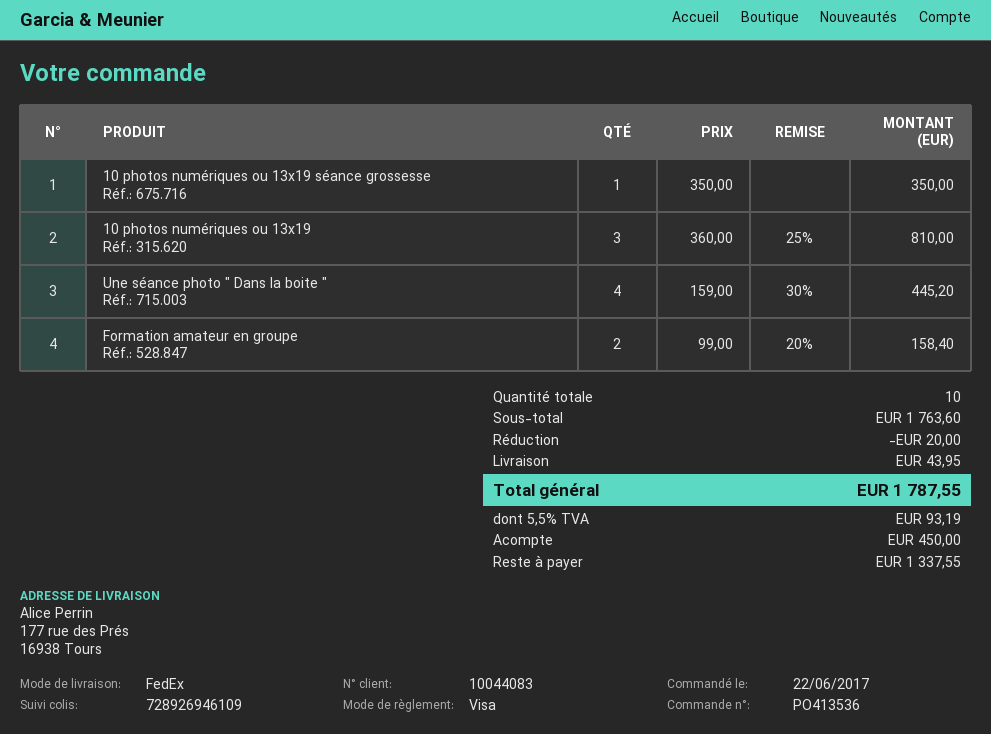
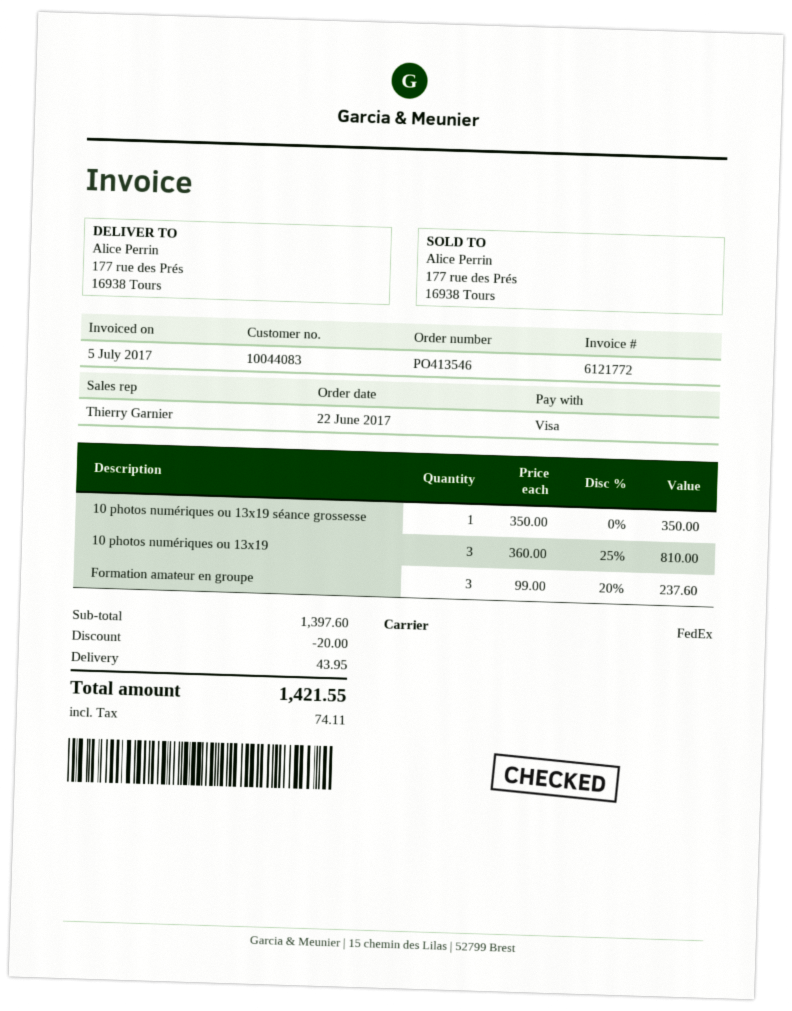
order number: PO413536 -> PO413546
Une séance photo " Dans la boite ": 4 x 159.00 - 30% = 445.20 -> none
Formation amateur en groupe: 2 x 99.00 - 20% = 158.40 -> 3 x 99.00 - 20% = 237.60
subtotal: 1763.60 -> 1397.60
tax: 93.19 -> 74.11
total: 1787.55 -> 1421.55

